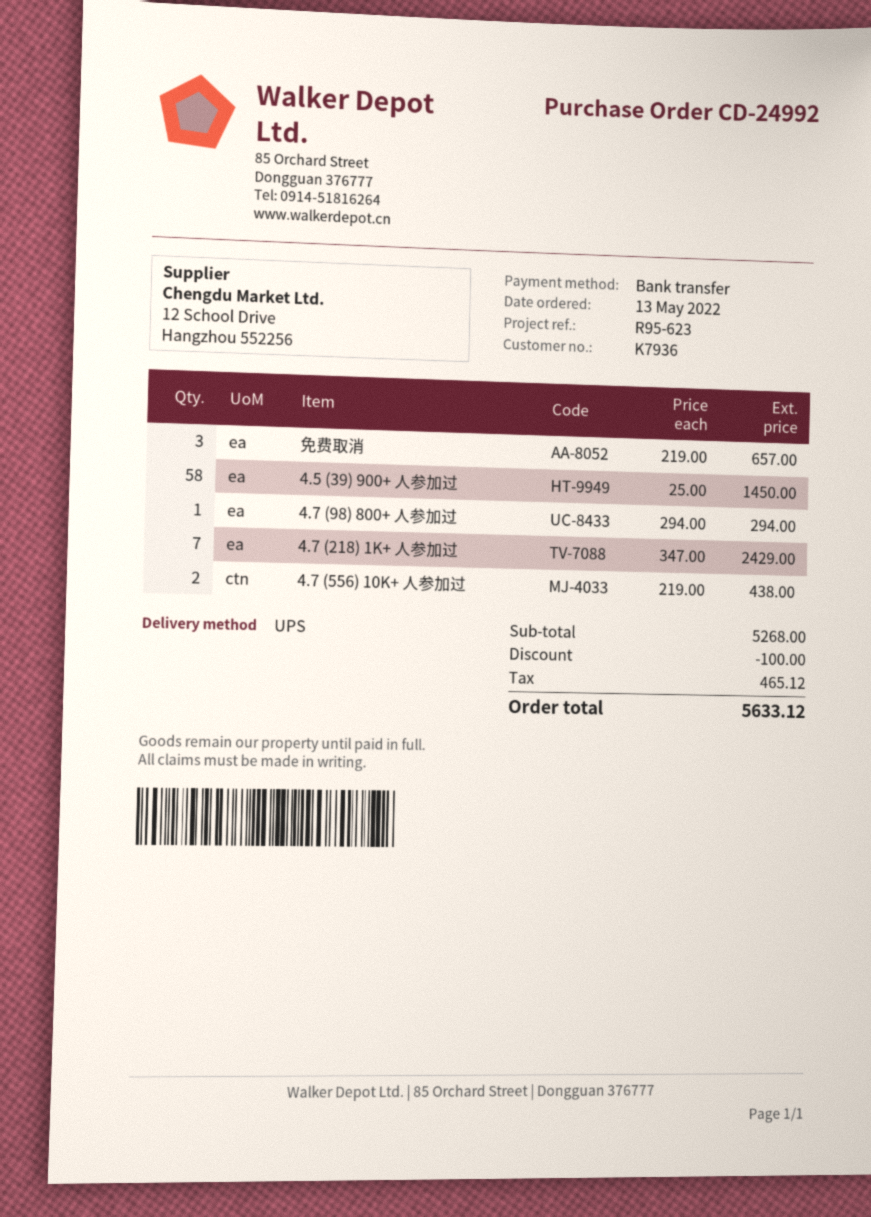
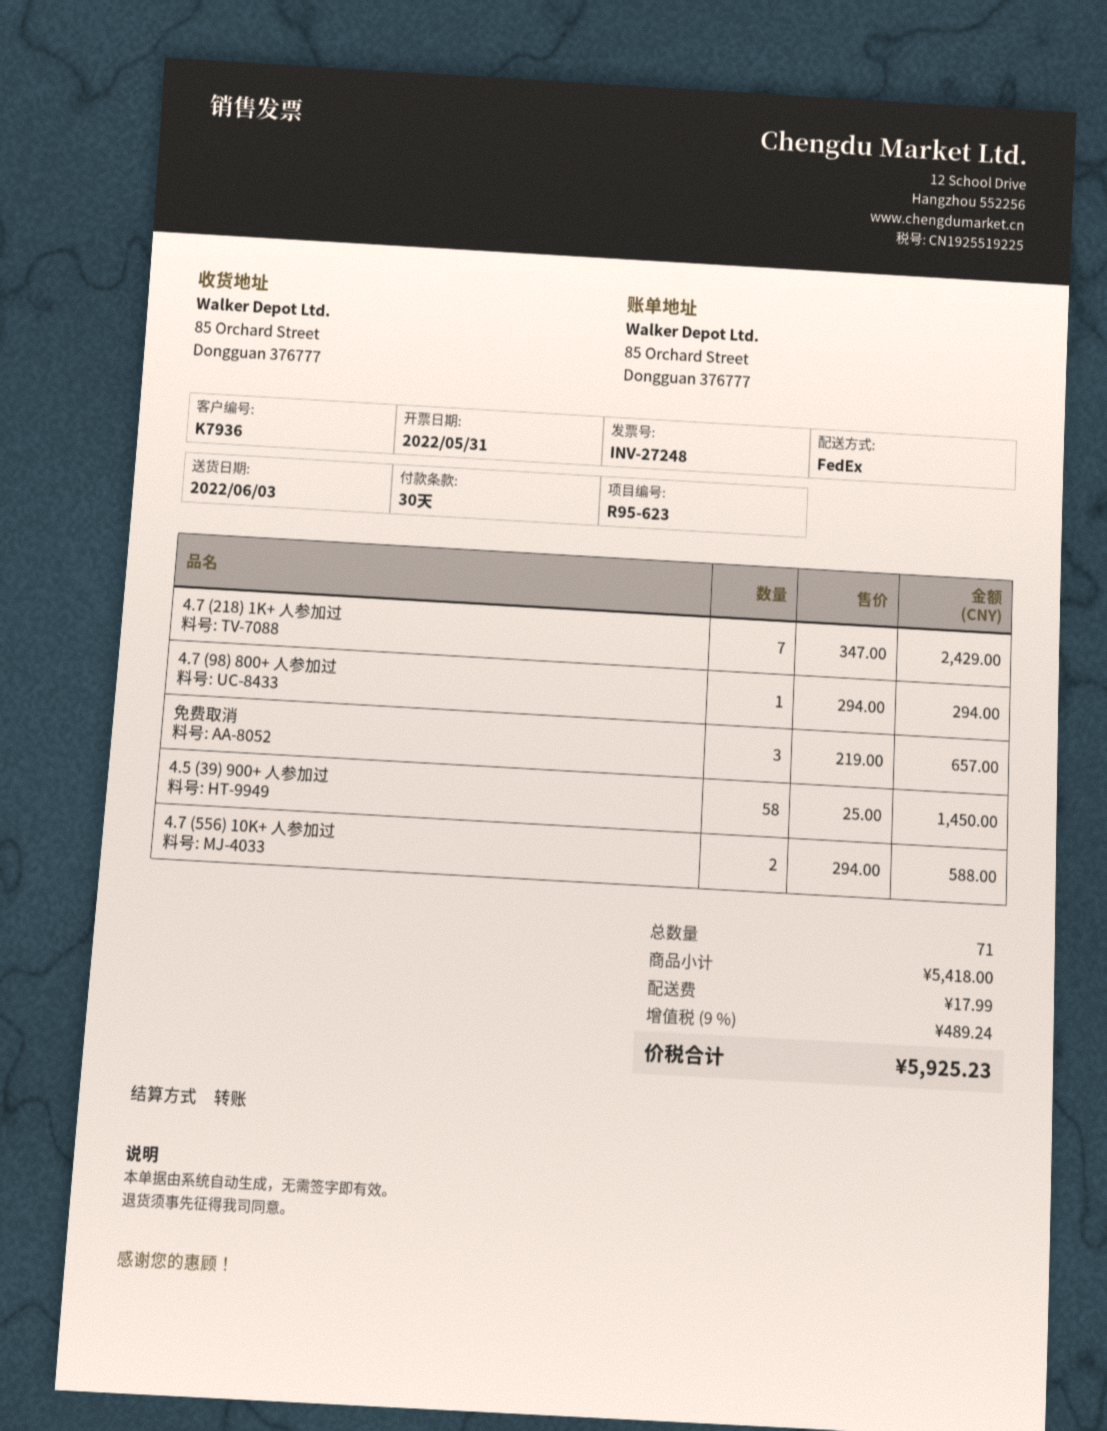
shipping method: UPS -> FedEx
4.7 (556) 10K+ 人参加过: 2 x 219.00 = 438.00 -> 2 x 294.00 = 588.00
subtotal: 5268.00 -> 5418.00
discount: 100.00 -> none
shipping: none -> 17.99
tax: 465.12 -> 489.24
total: 5633.12 -> 5925.23

